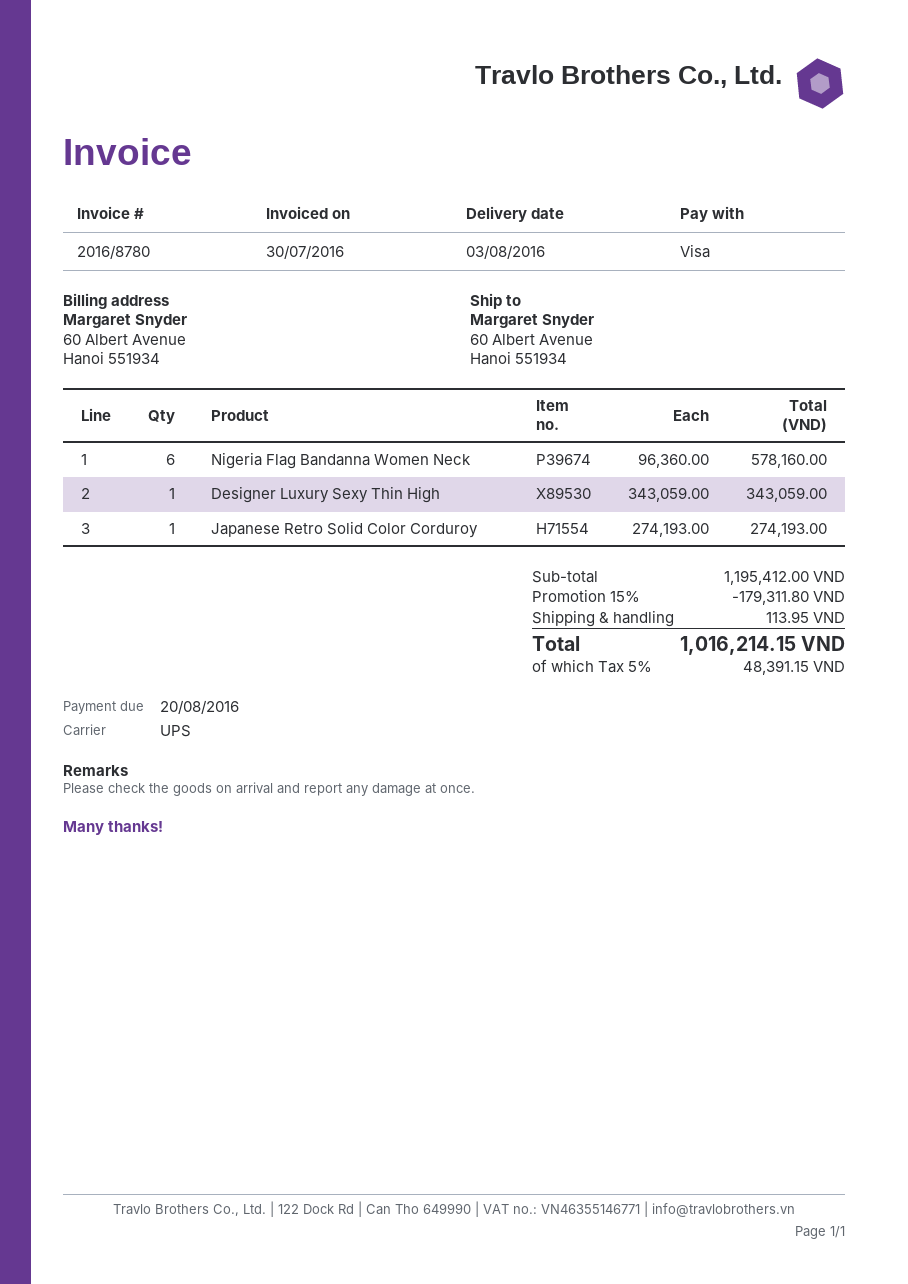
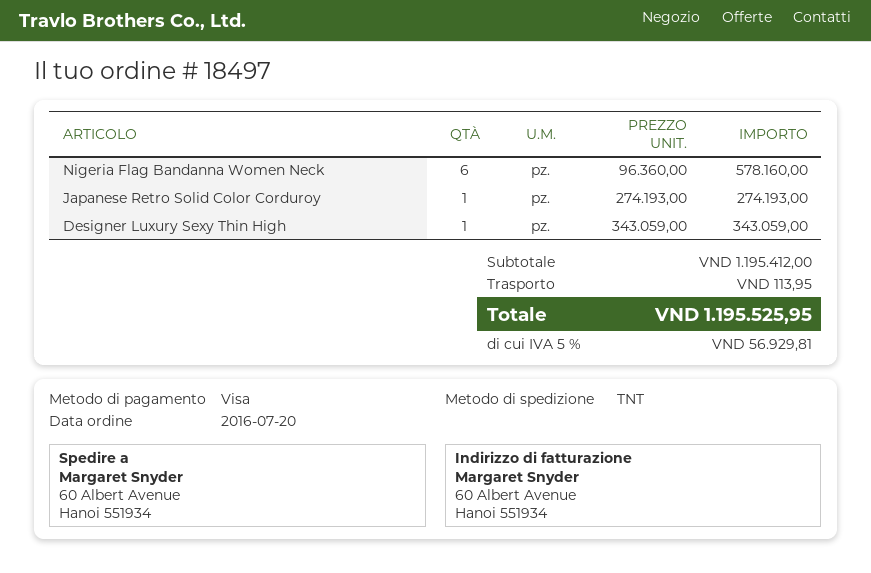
shipping method: UPS -> TNT
discount: 15% = 179311.80 -> none
tax: 5% = 48391.15 -> 5% = 56929.81
total: 1016214.15 -> 1195525.95

